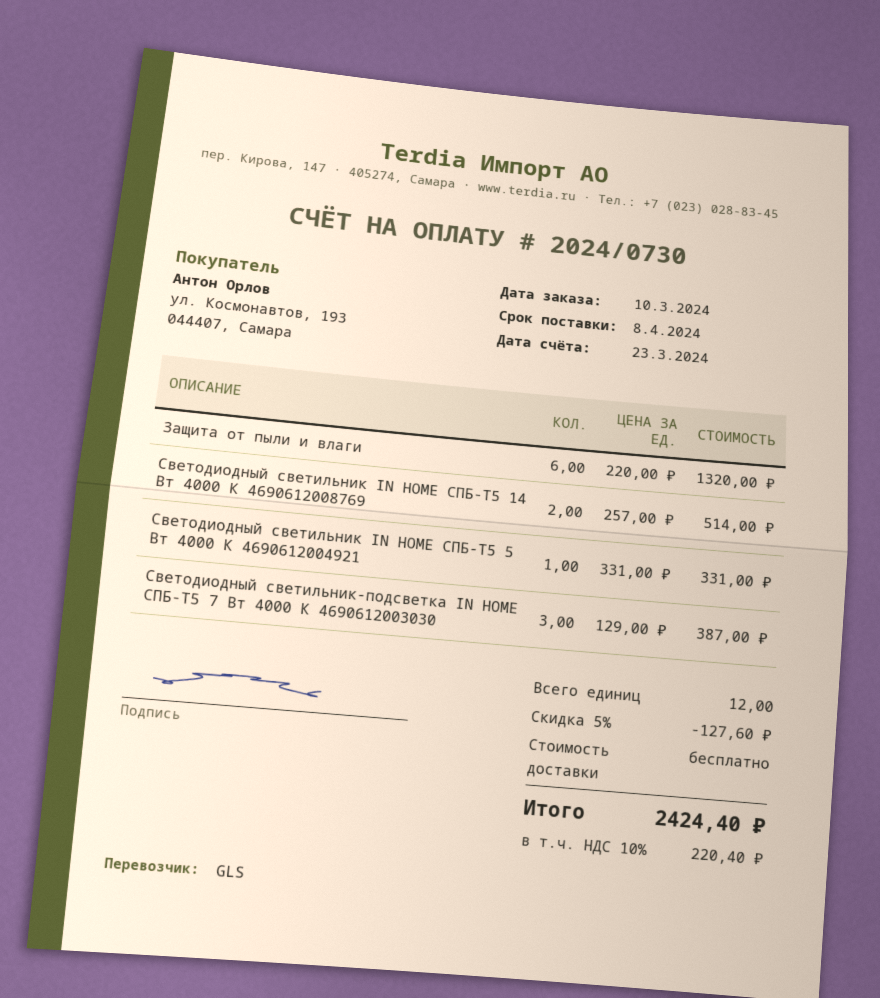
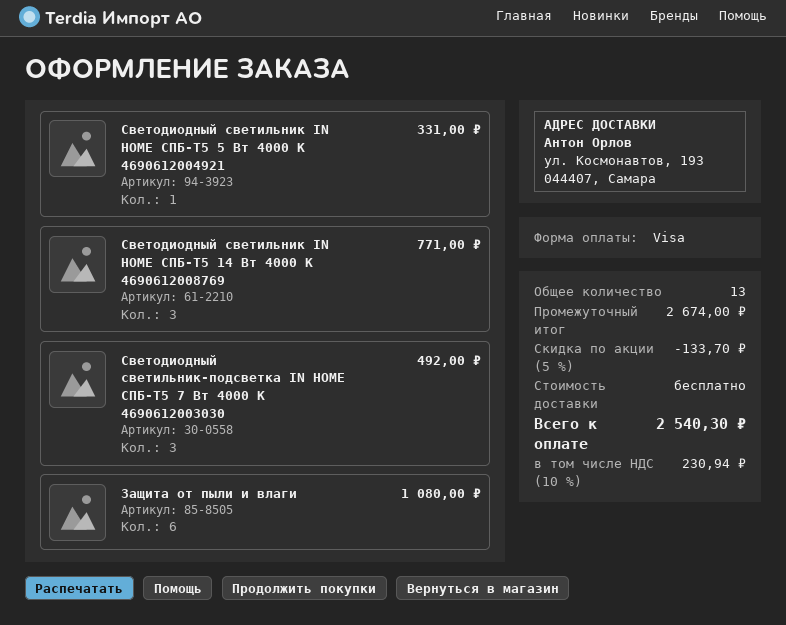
Защита от пыли и влаги: 6 for 1320.00 -> 6 for 1080.00
Светодиодный светильник IN HOME СПБ-Т5 14 Вт 4000 К 4690612008769: 2 for 514.00 -> 3 for 771.00
Светодиодный светильник-подсветка IN HOME СПБ-Т5 7 Вт 4000 К 4690612003030: 3 for 387.00 -> 3 for 492.00
total quantity: 12 -> 13
discount: 5% = 127.60 -> 5% = 133.70
tax: 10% = 220.40 -> 10% = 230.94
total: 2424.40 -> 2540.30

